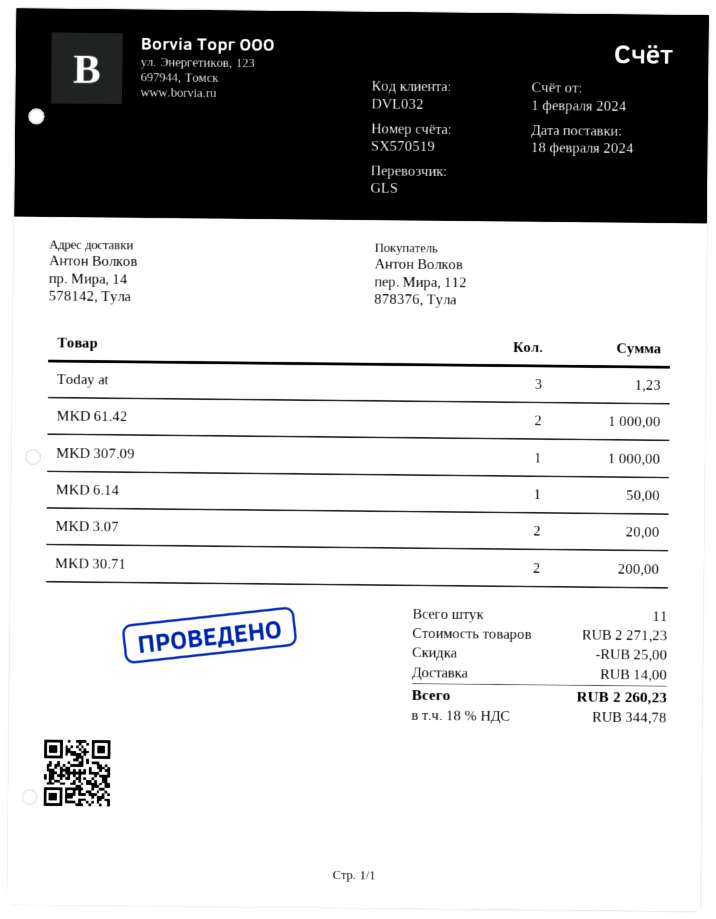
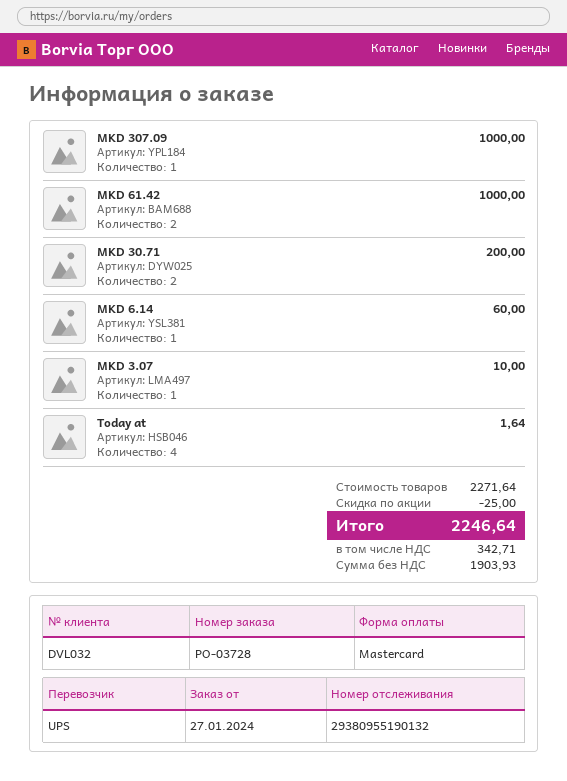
shipping method: GLS -> UPS
Today at: 3 for 1.23 -> 4 for 1.64
MKD 6.14: 1 for 50.00 -> 1 for 60.00
MKD 3.07: 2 for 20.00 -> 1 for 10.00
subtotal: 2271.23 -> 2271.64
shipping: 14.00 -> none
tax: 344.78 -> 342.71
total: 2260.23 -> 2246.64

